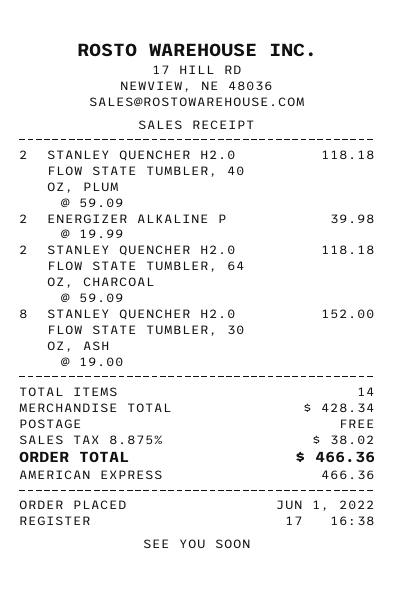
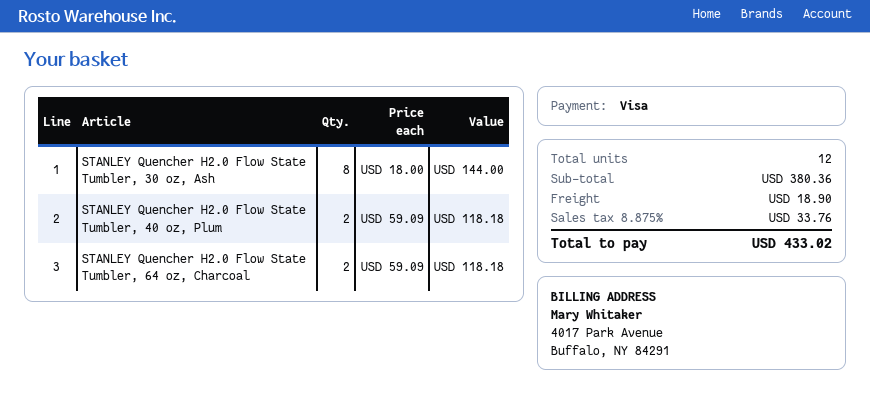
payment method: American Express -> Visa
ENERGIZER ALKALINE P: 2 x 19.99 = 39.98 -> none
STANLEY QUENCHER H2.0 FLOW STATE TUMBLER, 30 OZ, ASH: 8 x 19.00 = 152.00 -> 8 x 18.00 = 144.00
total quantity: 14 -> 12
subtotal: 428.34 -> 380.36
shipping: 0.00 -> 18.90
tax: 8.875% = 38.02 -> 8.875% = 33.76
total: 466.36 -> 433.02

